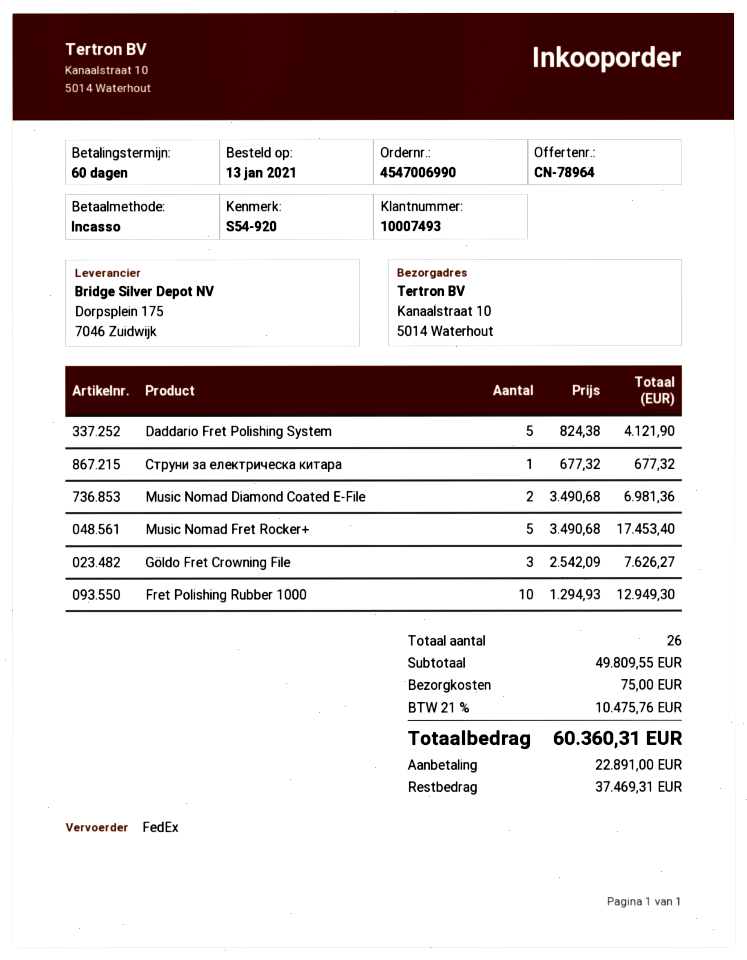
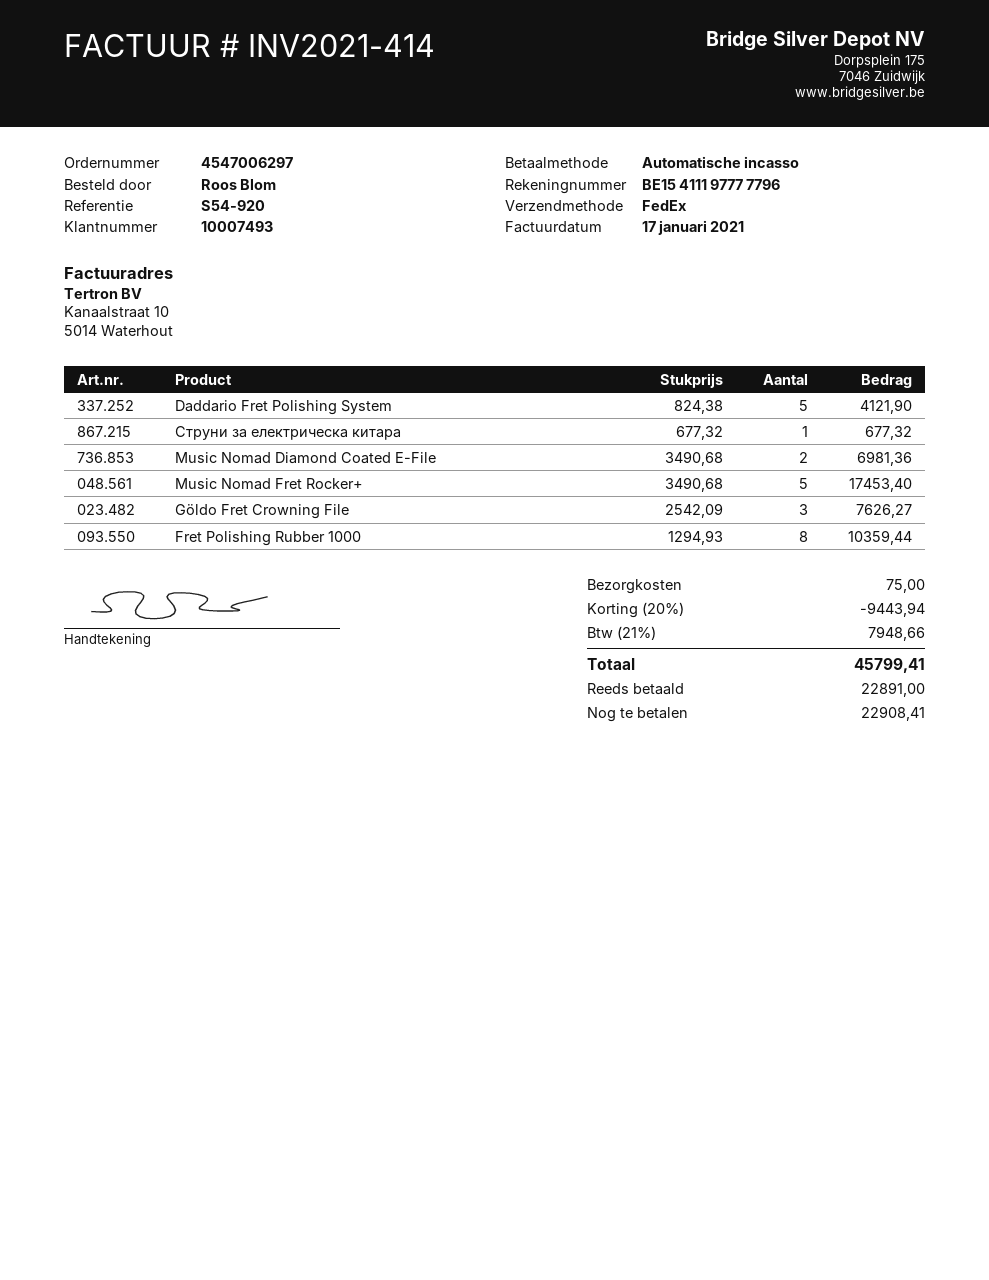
order number: 4547006990 -> 4547006297
Fret Polishing Rubber 1000: 10 x 1294.93 = 12949.30 -> 8 x 1294.93 = 10359.44
discount: none -> 20% = 9443.94
tax: 21% = 10475.76 -> 21% = 7948.66
total: 60360.31 -> 45799.41
balance: 37469.31 -> 22908.41

